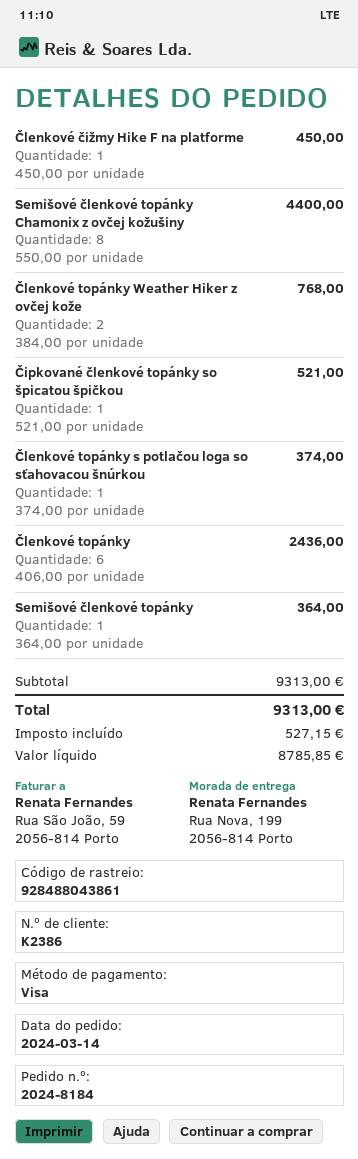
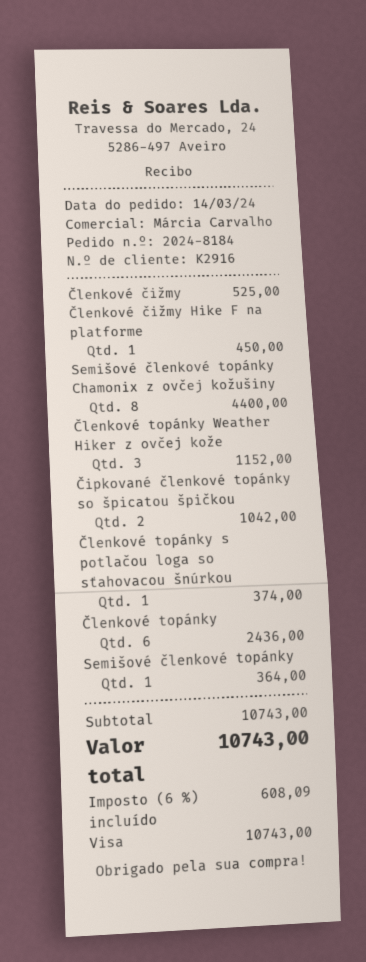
customer number: K2386 -> K2916
Členkové topánky Weather Hiker z ovčej kože: 2 for 768.00 -> 3 for 1152.00
Čipkované členkové topánky so špicatou špičkou: 1 for 521.00 -> 2 for 1042.00
Členkové čižmy: none -> 1 for 525.00
subtotal: 9313.00 -> 10743.00
tax: 527.15 -> 608.09
total: 9313.00 -> 10743.00

